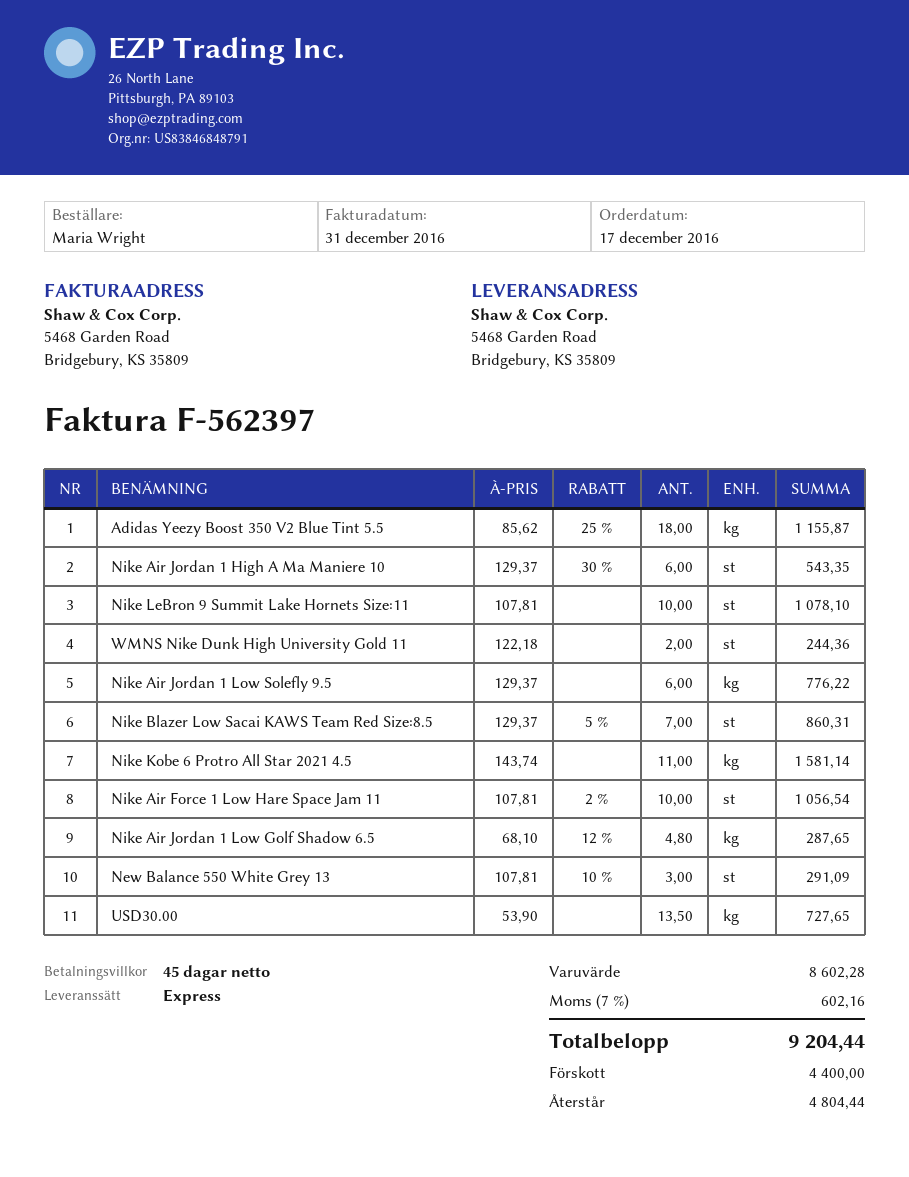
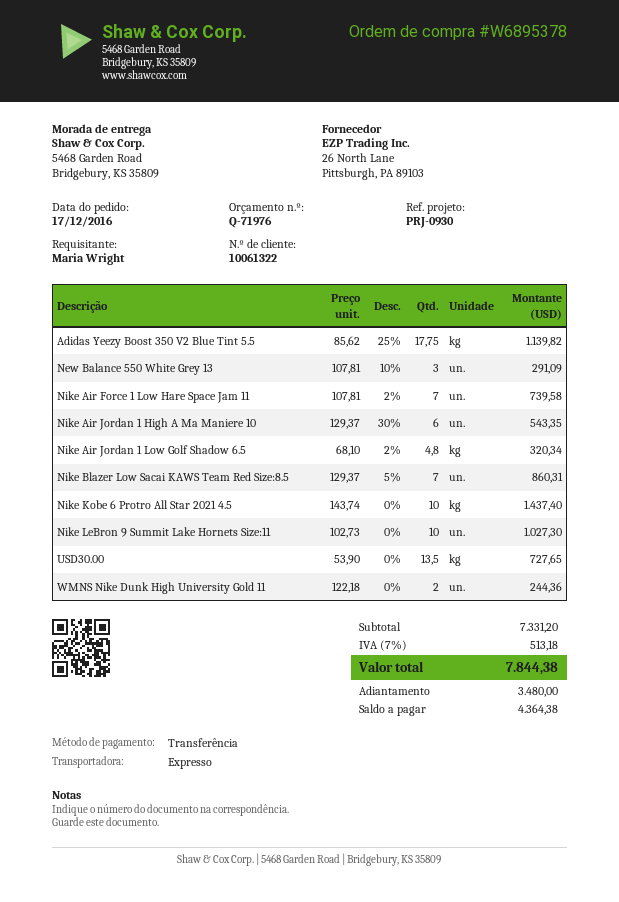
Adidas Yeezy Boost 350 V2 Blue Tint 5.5: 18 x 85.62 - 25% = 1155.87 -> 17.75 x 85.62 - 25% = 1139.82
Nike LeBron 9 Summit Lake Hornets Size:11: 10 x 107.81 = 1078.10 -> 10 x 102.73 = 1027.30
Nike Air Jordan 1 Low Solefly 9.5: 6 x 129.37 = 776.22 -> none
Nike Kobe 6 Protro All Star 2021 4.5: 11 x 143.74 = 1581.14 -> 10 x 143.74 = 1437.40
Nike Air Force 1 Low Hare Space Jam 11: 10 x 107.81 - 2% = 1056.54 -> 7 x 107.81 - 2% = 739.58
Nike Air Jordan 1 Low Golf Shadow 6.5: 4.8 x 68.10 - 12% = 287.65 -> 4.8 x 68.10 - 2% = 320.34
subtotal: 8602.28 -> 7331.20
tax: 7% = 602.16 -> 7% = 513.18
total: 9204.44 -> 7844.38
deposit: 4400.00 -> 3480.00
balance: 4804.44 -> 4364.38

